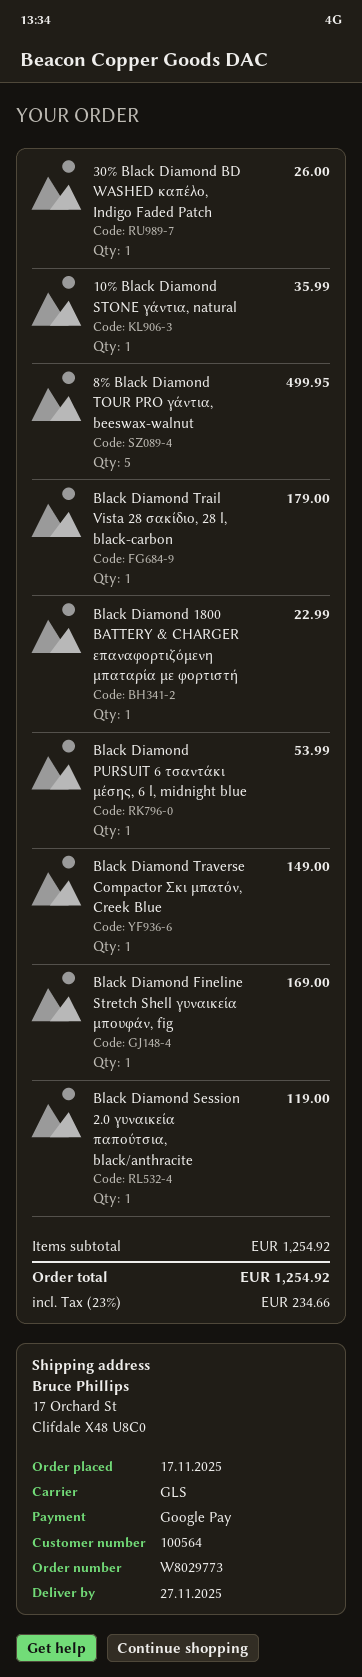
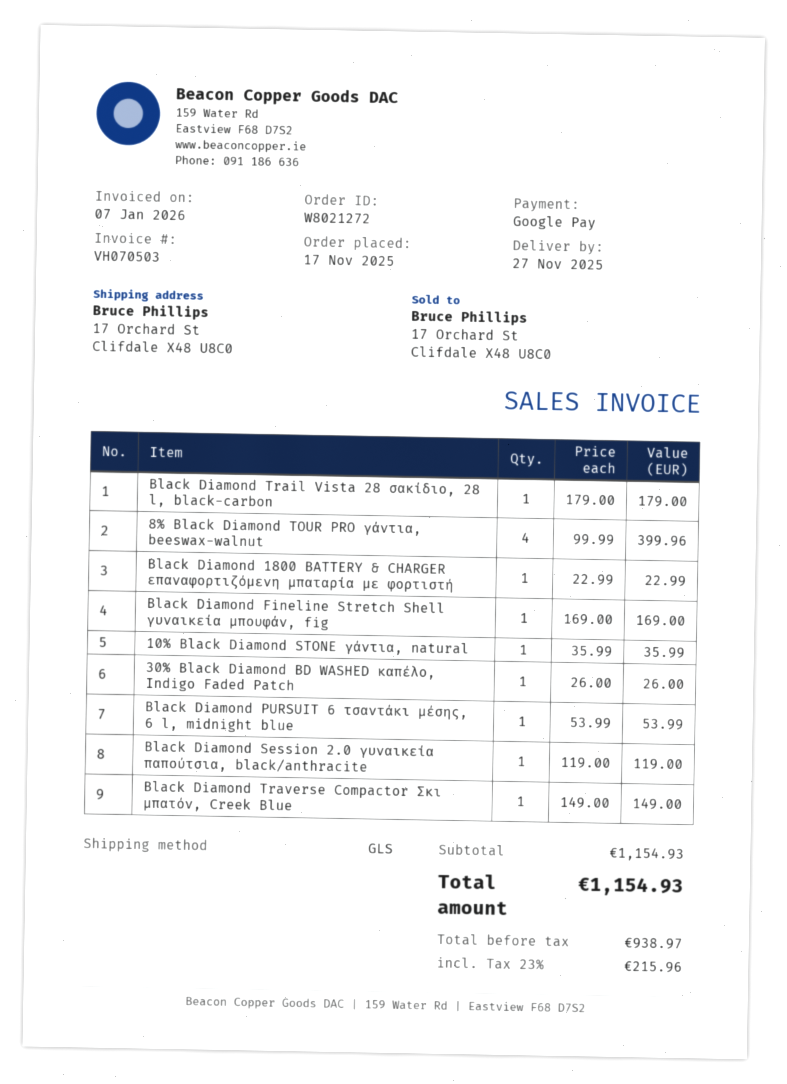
order number: W8029773 -> W8021272
8% Black Diamond TOUR PRO γάντια, beeswax-walnut: 5 for 499.95 -> 4 for 399.96
subtotal: 1254.92 -> 1154.93
tax: 23% = 234.66 -> 23% = 215.96
total: 1254.92 -> 1154.93

